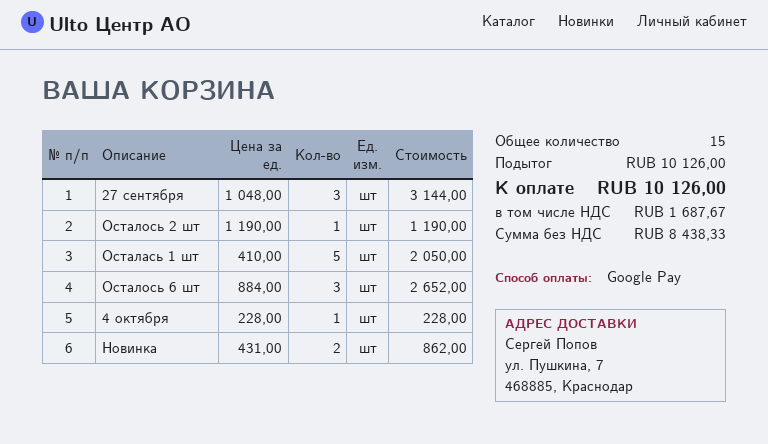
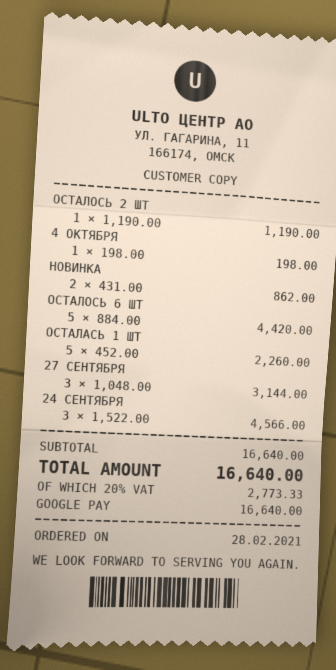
Осталась 1 шт: 5 x 410.00 = 2050.00 -> 5 x 452.00 = 2260.00
Осталось 6 шт: 3 x 884.00 = 2652.00 -> 5 x 884.00 = 4420.00
4 октября: 1 x 228.00 = 228.00 -> 1 x 198.00 = 198.00
24 СЕНТЯБРЯ: none -> 3 x 1522.00 = 4566.00
subtotal: 10126.00 -> 16640.00
tax: 1687.67 -> 2773.33
total: 10126.00 -> 16640.00

